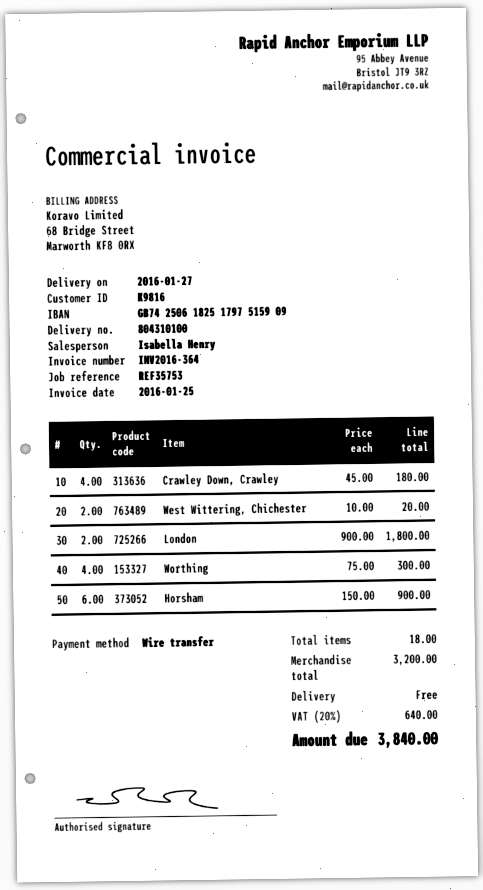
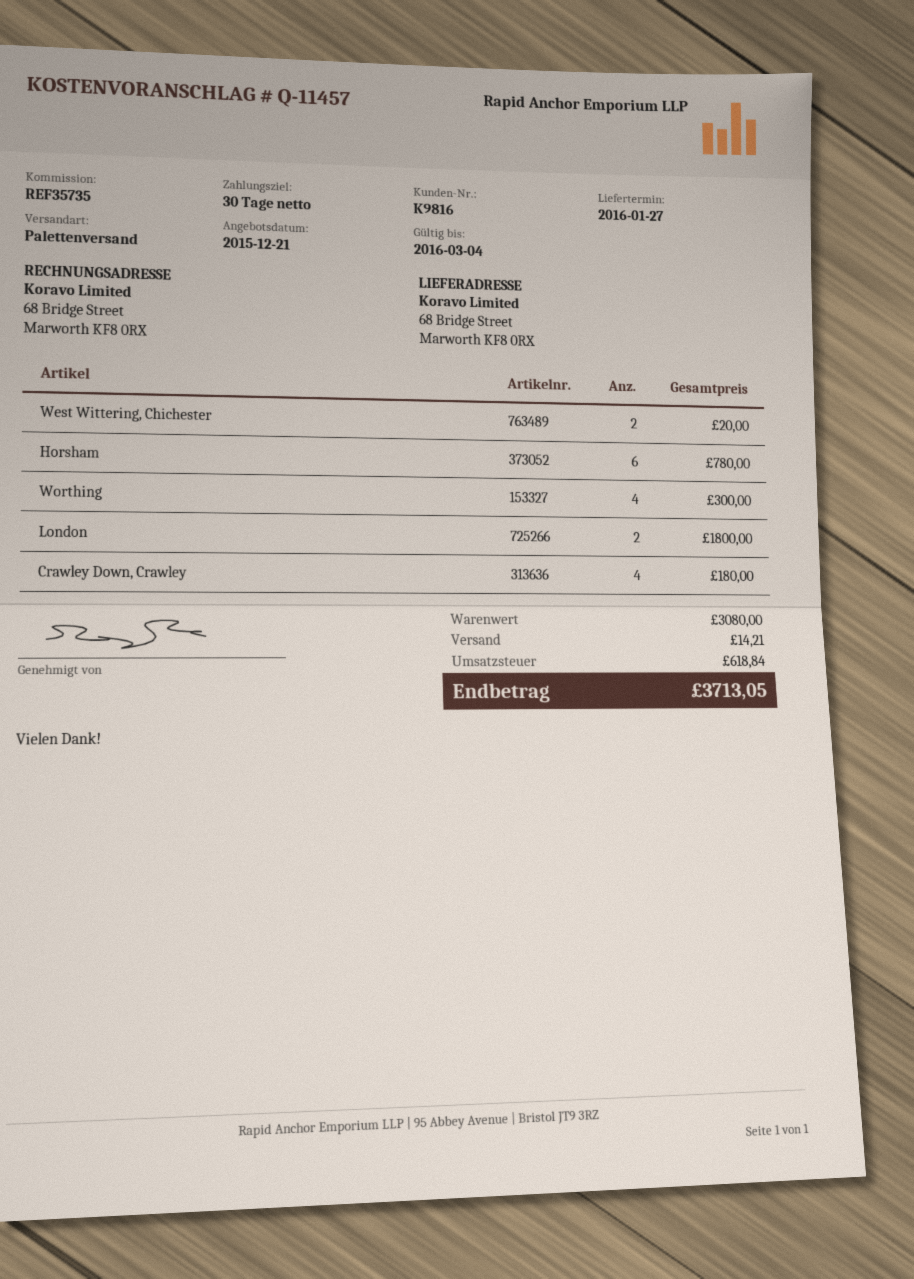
reference: REF35753 -> REF35735
Horsham: 6 for 900.00 -> 6 for 780.00
subtotal: 3200.00 -> 3080.00
shipping: 0.00 -> 14.21
tax: 640.00 -> 618.84
total: 3840.00 -> 3713.05

